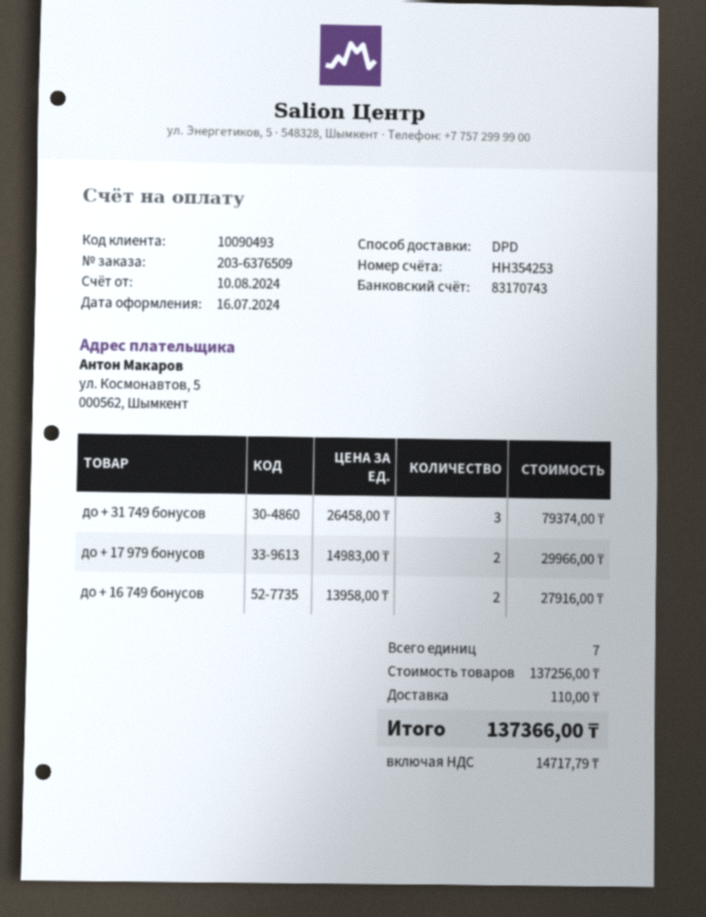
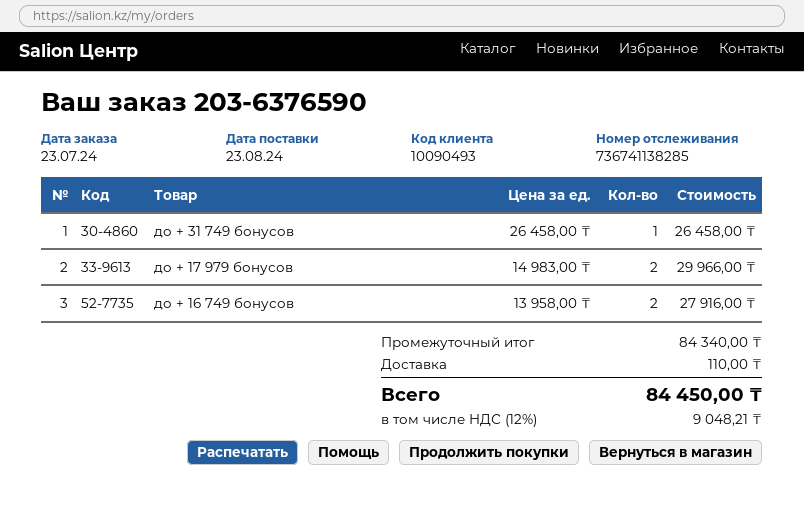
order number: 203-6376509 -> 203-6376590
order date: 2024-07-16 -> 2024-07-23
до + 31 749 бонусов: 3 x 26458.00 = 79374.00 -> 1 x 26458.00 = 26458.00
subtotal: 137256.00 -> 84340.00
tax: 14717.79 -> 9048.21
total: 137366.00 -> 84450.00

